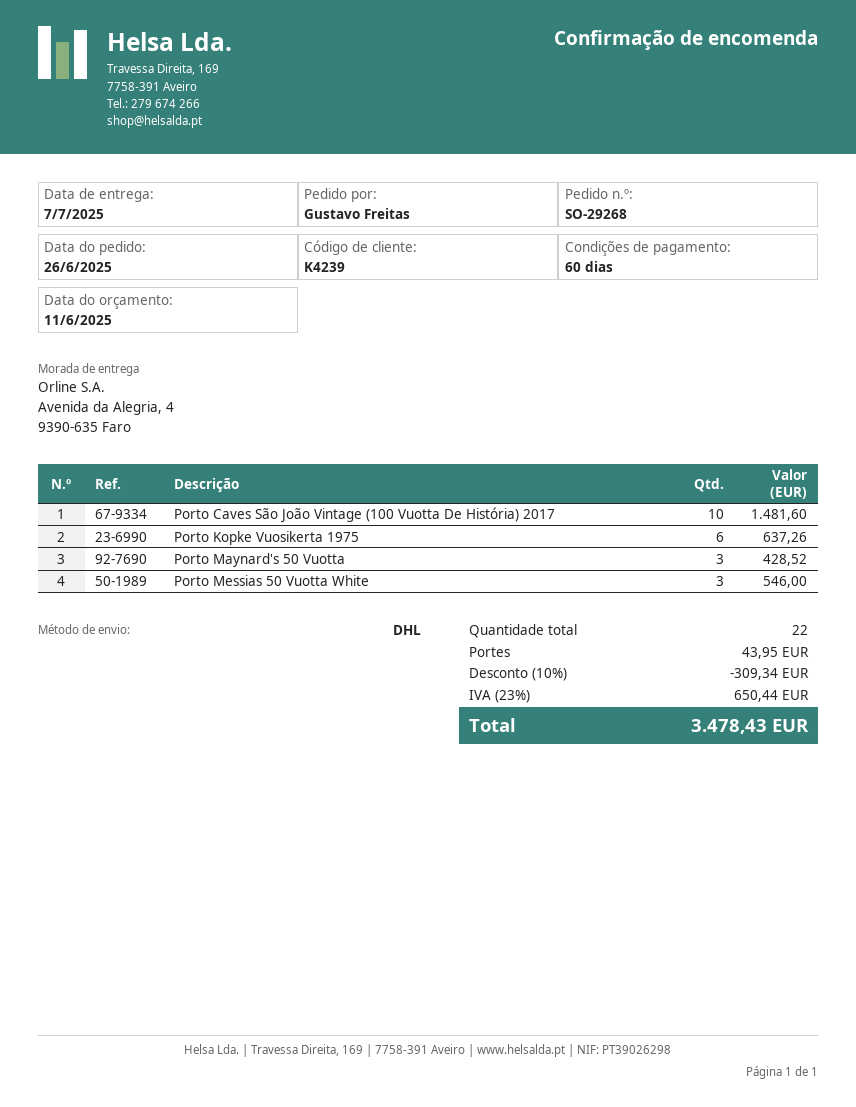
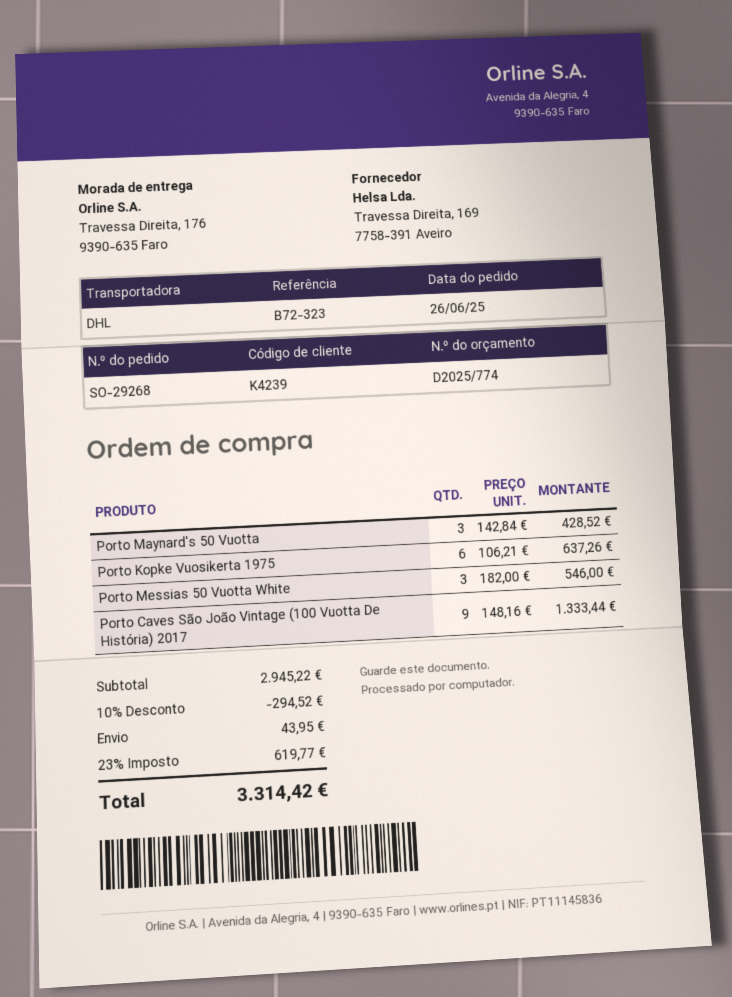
ship to: Avenida da Alegria, 4, 9390-635 Faro -> Travessa Direita, 176, 9390-635 Faro
Porto Caves São João Vintage (100 Vuotta De História) 2017: 10 for 1481.60 -> 9 for 1333.44
discount: 10% = 309.34 -> 10% = 294.52
tax: 23% = 650.44 -> 23% = 619.77
total: 3478.43 -> 3314.42

